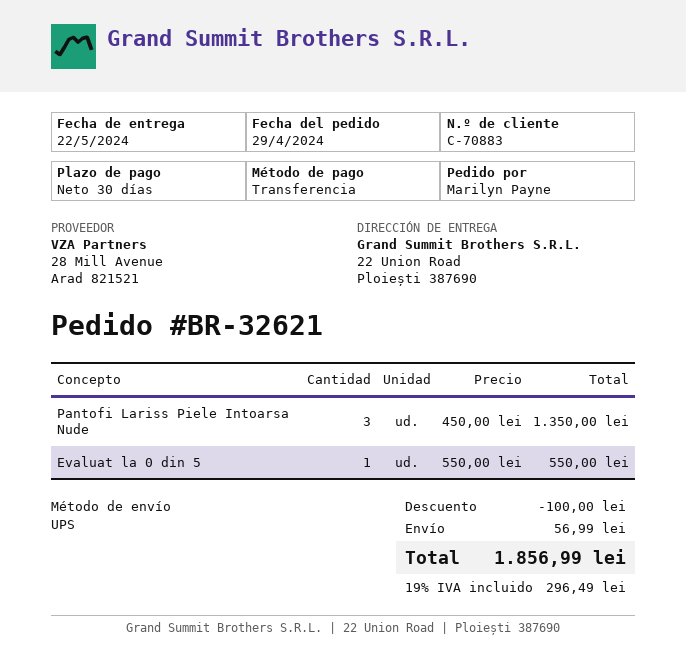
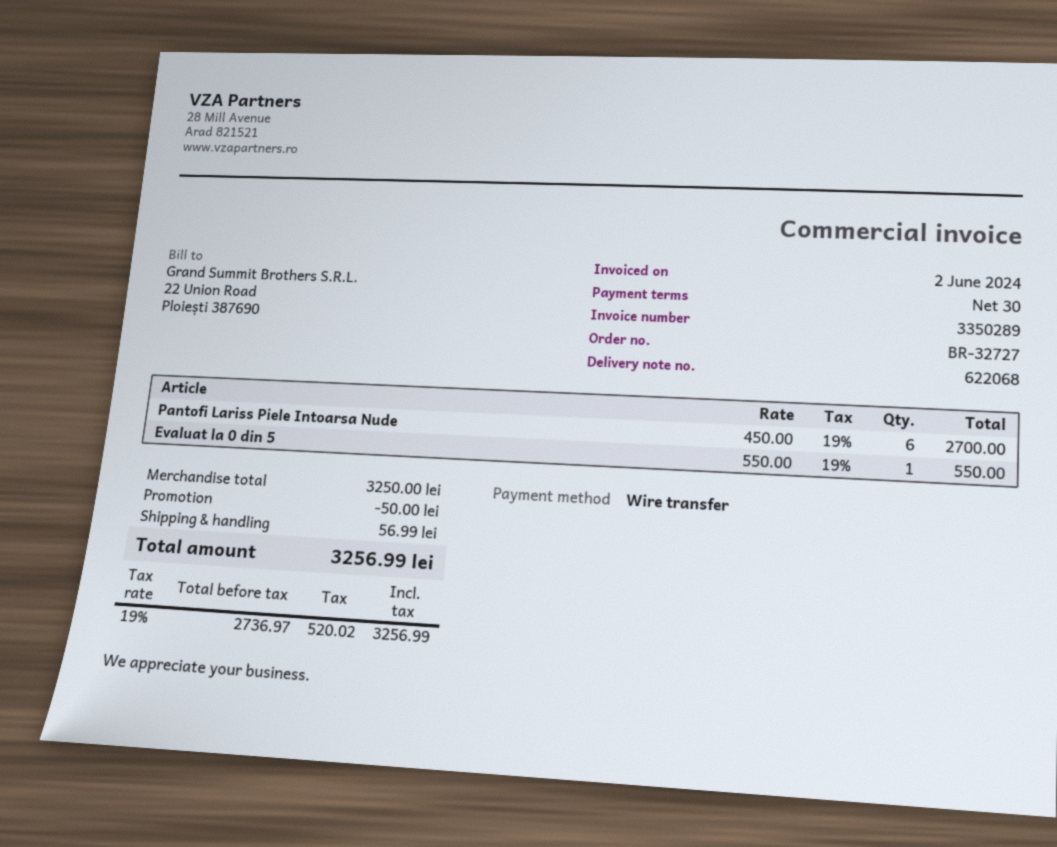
order number: BR-32621 -> BR-32727
Pantofi Lariss Piele Intoarsa Nude: 3 x 450.00 = 1350.00 -> 6 x 450.00 = 2700.00
discount: 100.00 -> 50.00
tax: 19% = 296.49 -> 19% = 520.02
total: 1856.99 -> 3256.99

